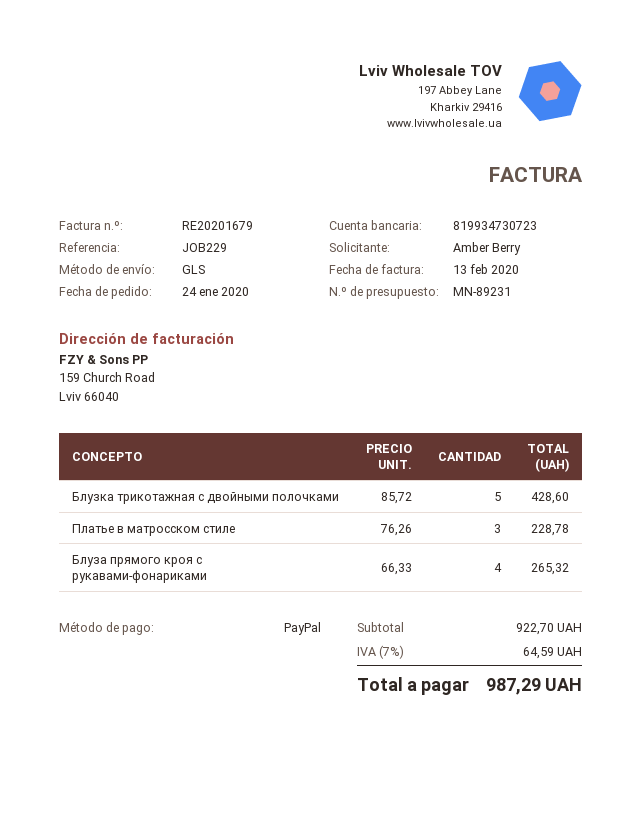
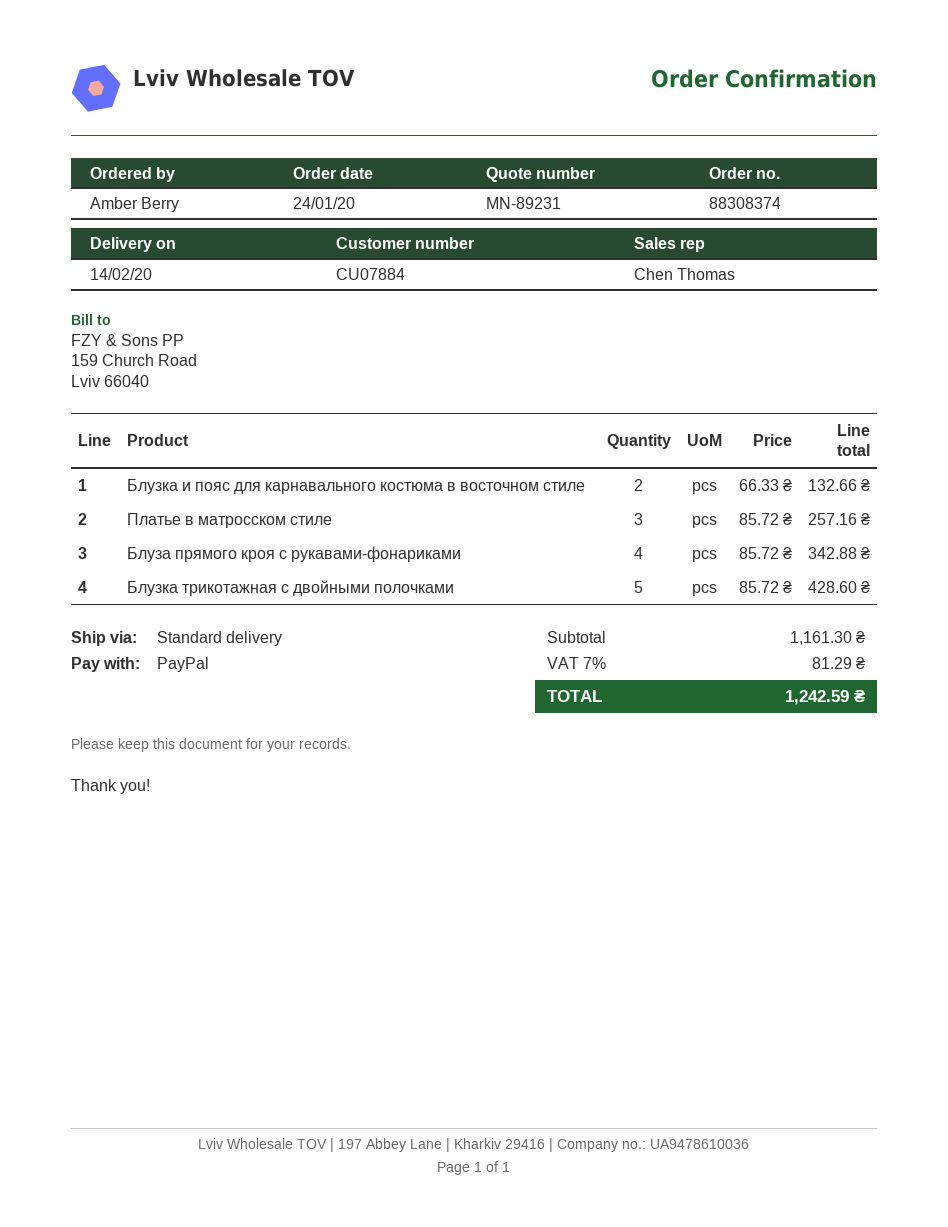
shipping method: GLS -> standard
Платье в матросском стиле: 3 x 76.26 = 228.78 -> 3 x 85.72 = 257.16
Блуза прямого кроя с рукавами-фонариками: 4 x 66.33 = 265.32 -> 4 x 85.72 = 342.88
Блузка и пояс для карнавального костюма в восточном стиле: none -> 2 x 66.33 = 132.66
subtotal: 922.70 -> 1161.30
tax: 7% = 64.59 -> 7% = 81.29
total: 987.29 -> 1242.59

